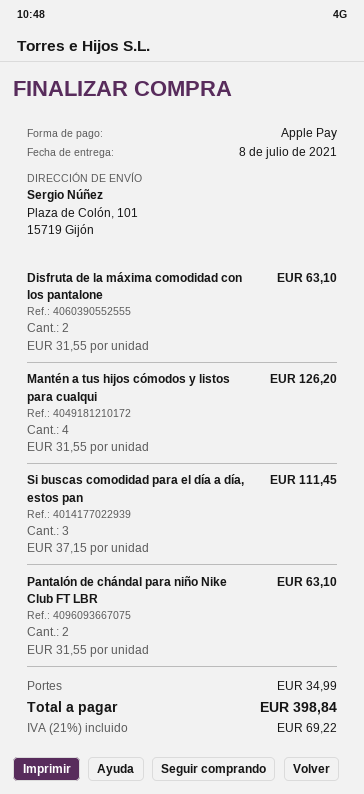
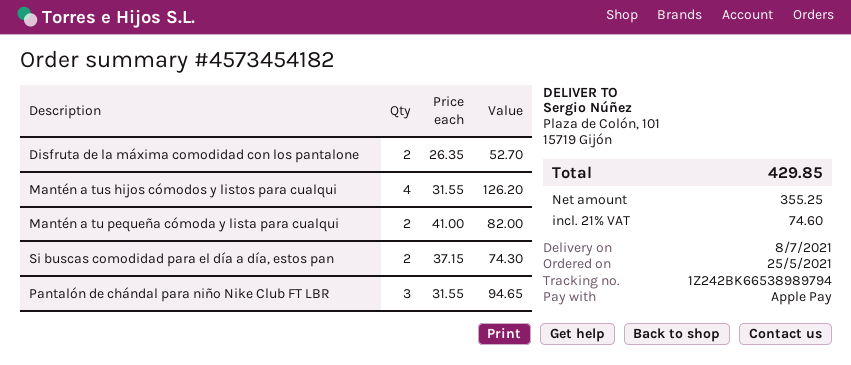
Disfruta de la máxima comodidad con los pantalone: 2 x 31.55 = 63.10 -> 2 x 26.35 = 52.70
Si buscas comodidad para el día a día, estos pan: 3 x 37.15 = 111.45 -> 2 x 37.15 = 74.30
Pantalón de chándal para niño Nike Club FT LBR: 2 x 31.55 = 63.10 -> 3 x 31.55 = 94.65
Mantén a tu pequeña cómoda y lista para cualqui: none -> 2 x 41.00 = 82.00
shipping: 34.99 -> none
tax: 21% = 69.22 -> 21% = 74.60
total: 398.84 -> 429.85

